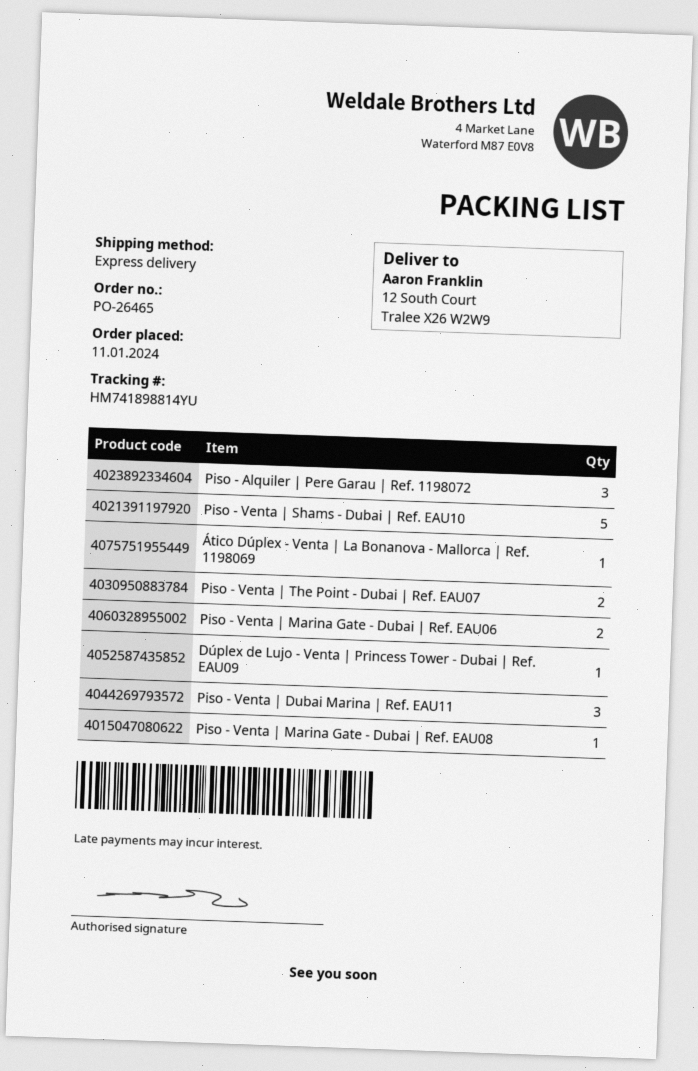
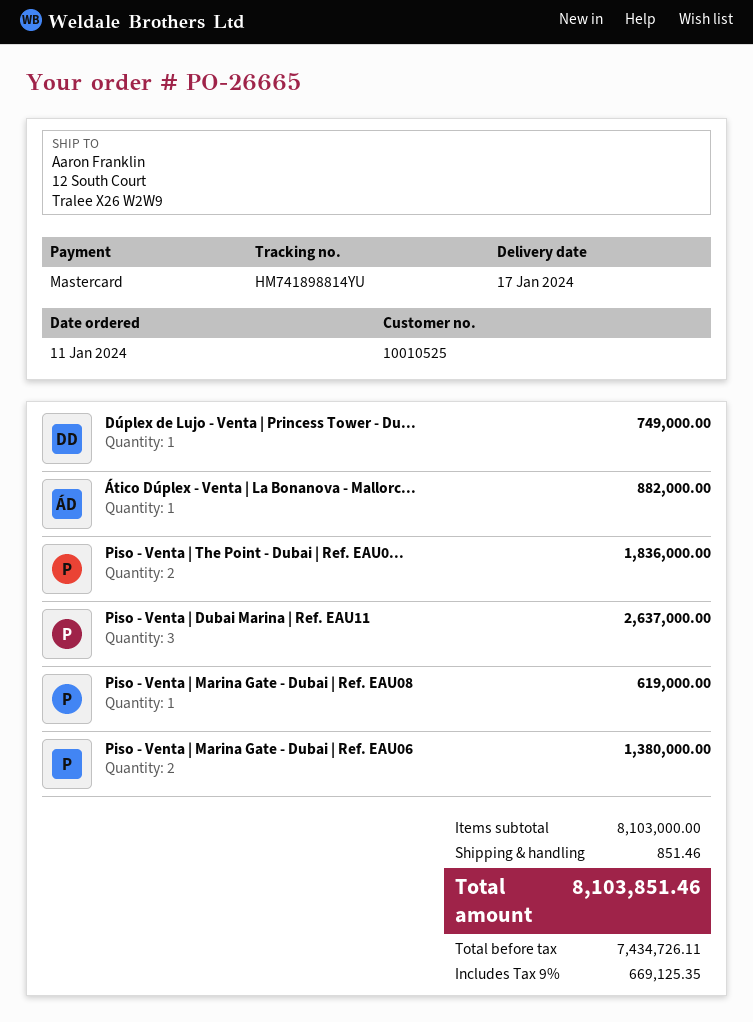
order number: PO-26465 -> PO-26665
Piso - Alquiler | Pere Garau | Ref. 1198072: 3 -> none
Piso - Venta | Shams - Dubai | Ref. EAU10: 5 -> none

